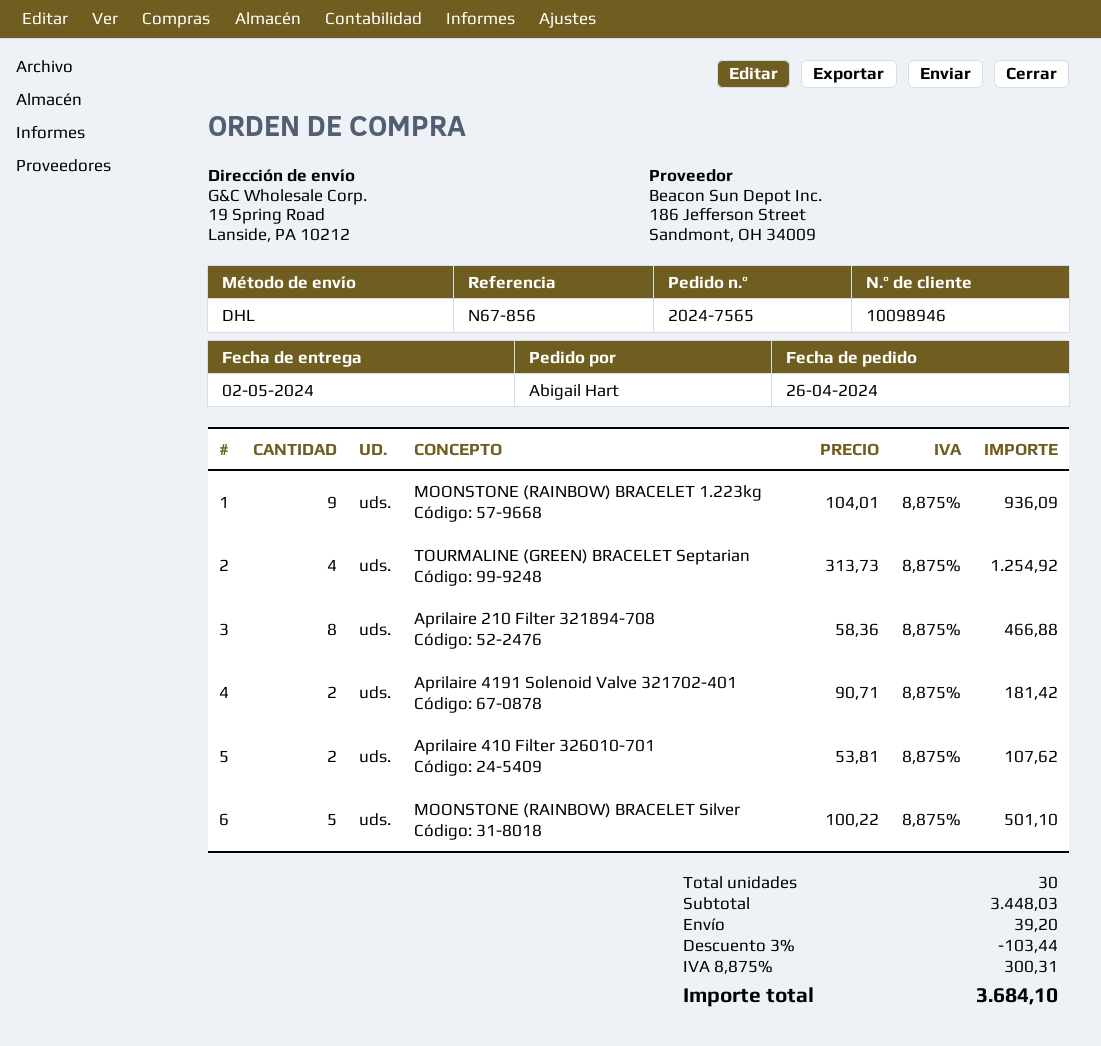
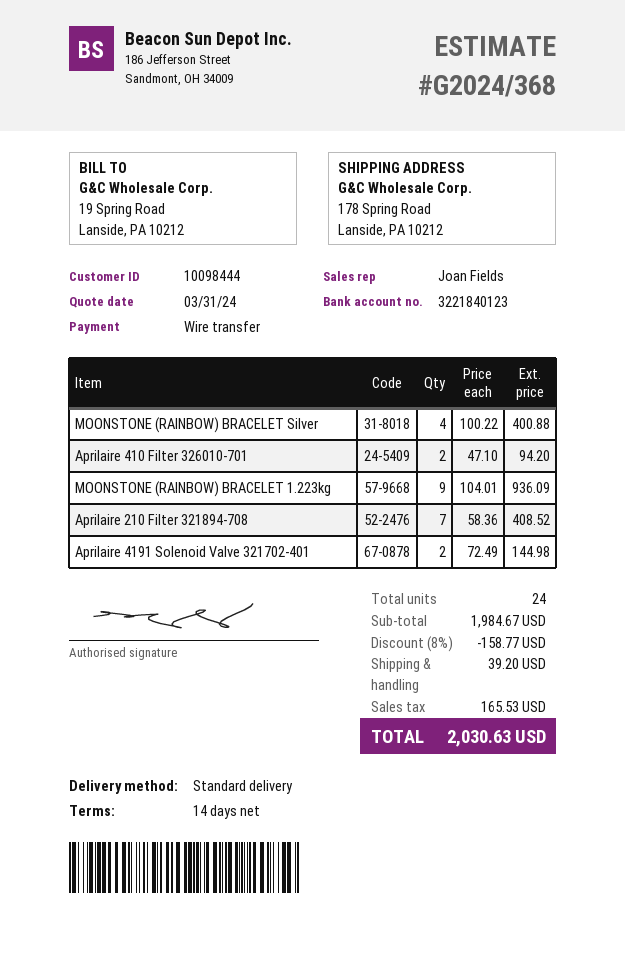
customer number: 10098946 -> 10098444
shipping method: DHL -> standard
ship to: 19 Spring Road, Lanside, PA 10212 -> 178 Spring Road, Lanside, PA 10212
TOURMALINE (GREEN) BRACELET Septarian: 4 x 313.73 = 1254.92 -> none
Aprilaire 210 Filter 321894-708: 8 x 58.36 = 466.88 -> 7 x 58.36 = 408.52
Aprilaire 4191 Solenoid Valve 321702-401: 2 x 90.71 = 181.42 -> 2 x 72.49 = 144.98
Aprilaire 410 Filter 326010-701: 2 x 53.81 = 107.62 -> 2 x 47.10 = 94.20
MOONSTONE (RAINBOW) BRACELET Silver: 5 x 100.22 = 501.10 -> 4 x 100.22 = 400.88
total quantity: 30 -> 24
subtotal: 3448.03 -> 1984.67
discount: 3% = 103.44 -> 8% = 158.77
tax: 300.31 -> 165.53
total: 3684.10 -> 2030.63

